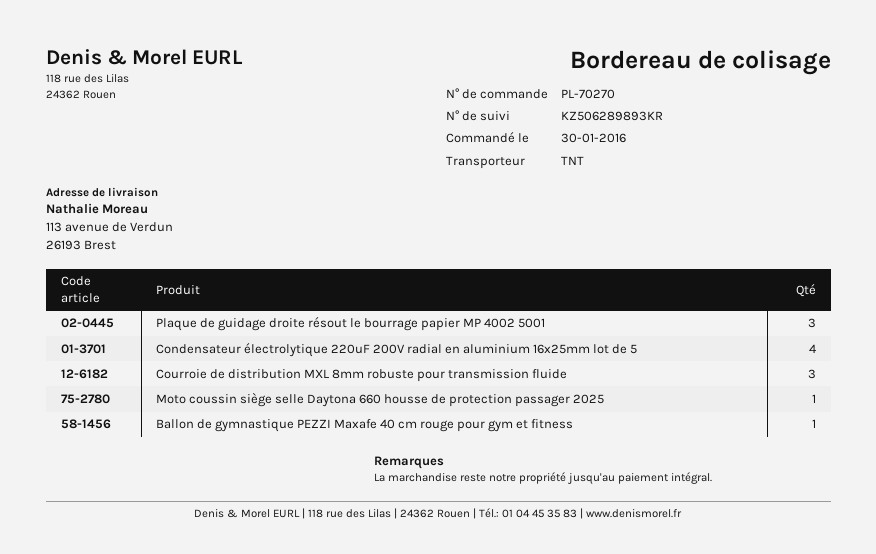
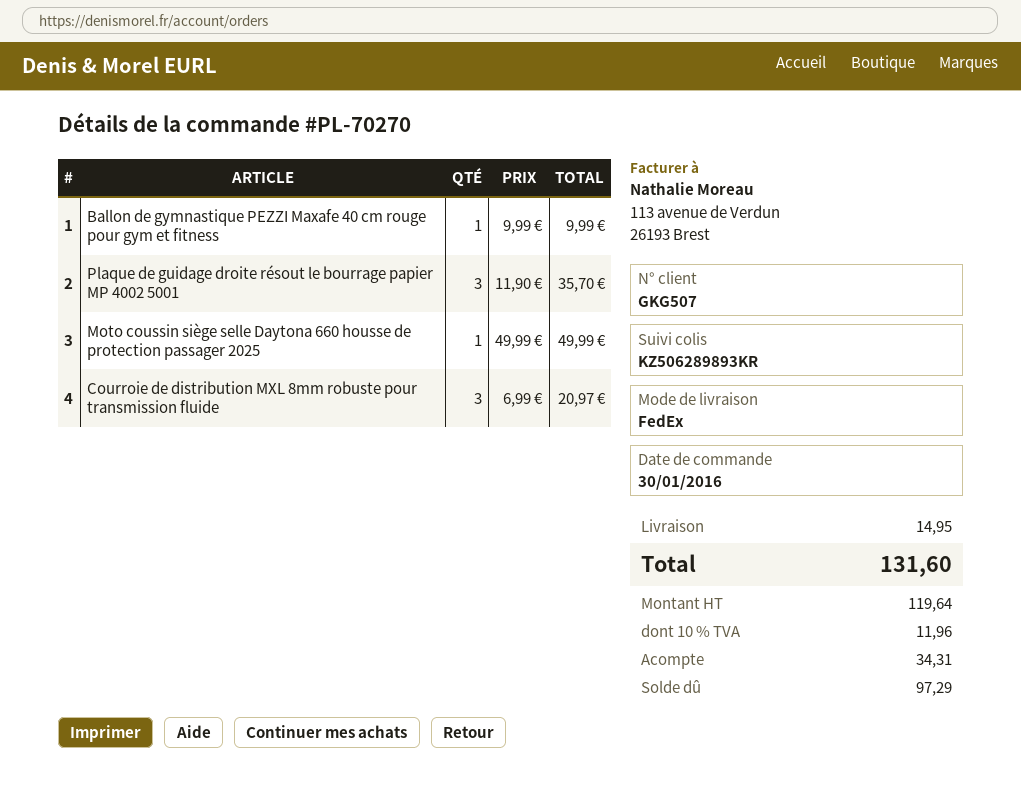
shipping method: TNT -> FedEx
Condensateur électrolytique 220uF 200V radial en aluminium 16x25mm lot de 5: 4 -> none

